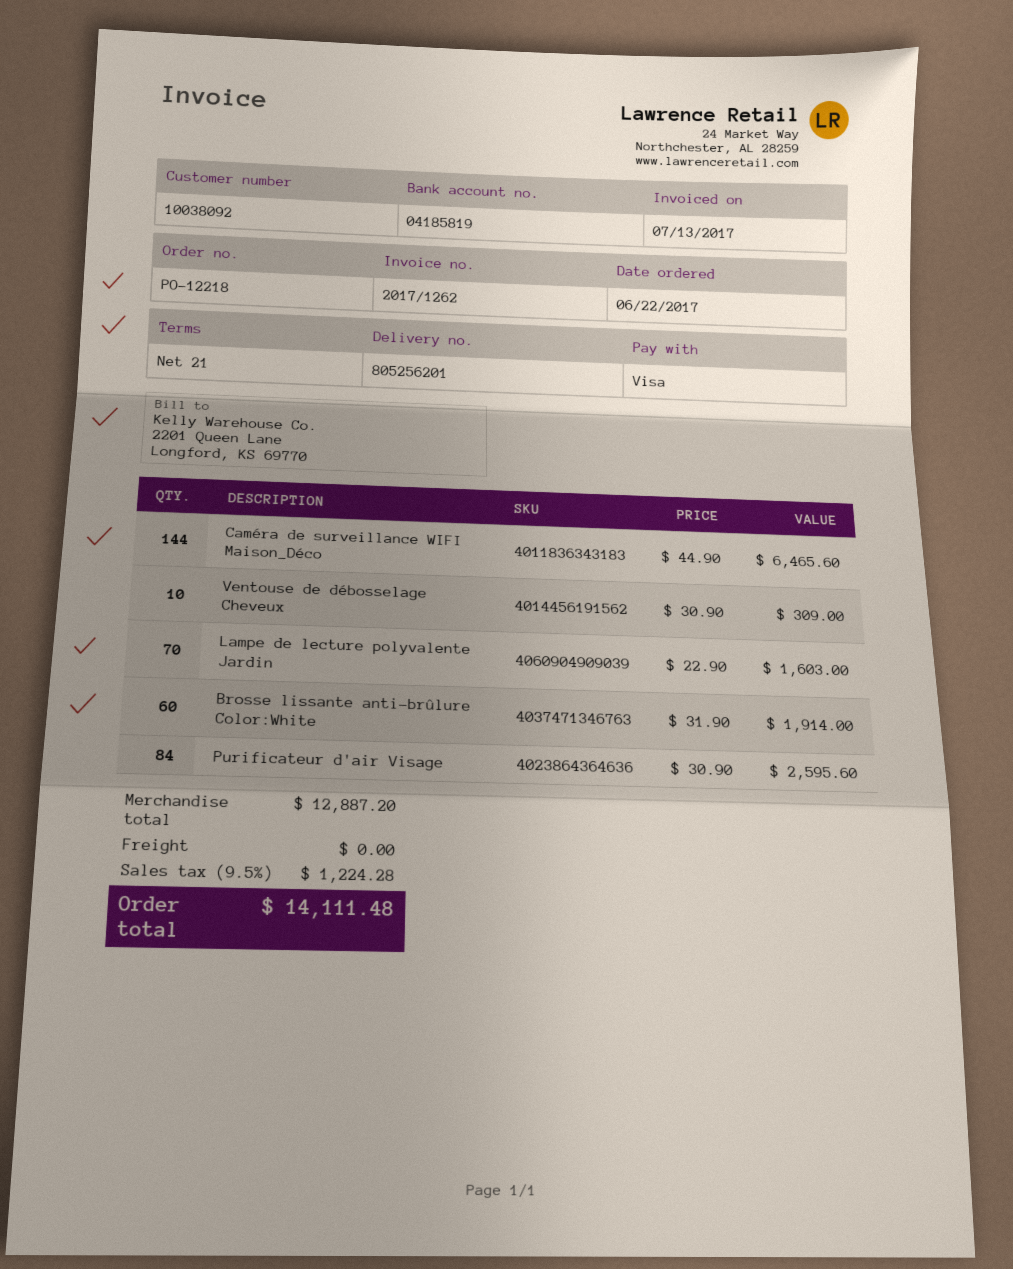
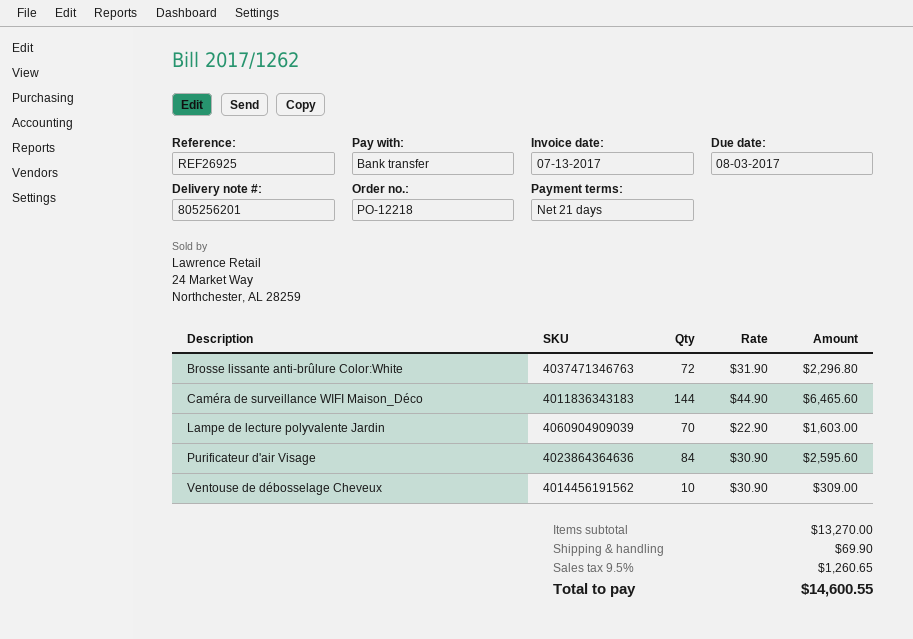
payment method: Visa -> bank transfer
Brosse lissante anti-brûlure Color:White: 60 x 31.90 = 1914.00 -> 72 x 31.90 = 2296.80
subtotal: 12887.20 -> 13270.00
shipping: 0.00 -> 69.90
tax: 9.5% = 1224.28 -> 9.5% = 1260.65
total: 14111.48 -> 14600.55

